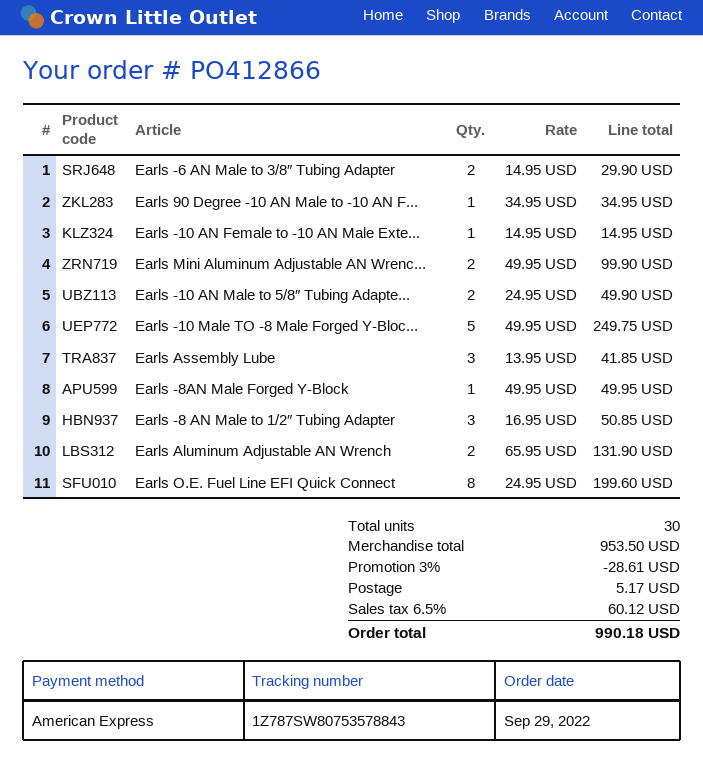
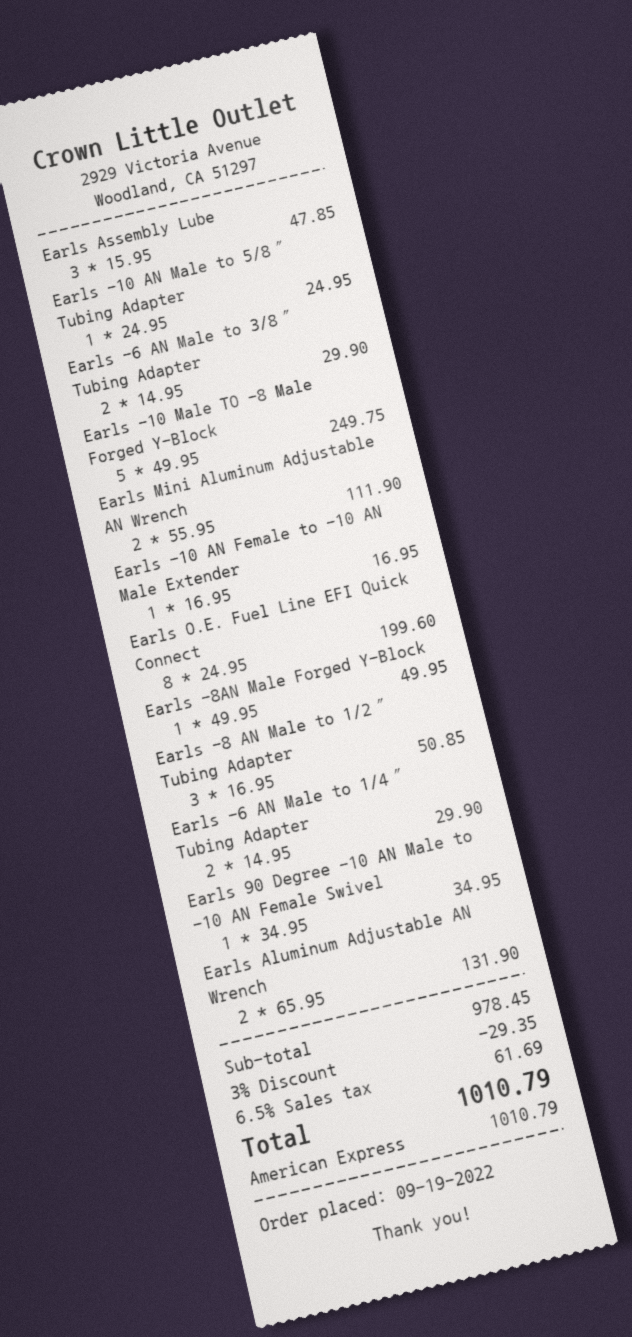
order date: 2022-09-29 -> 2022-09-19
Earls -10 AN Female to -10 AN Male Exte...: 1 x 14.95 = 14.95 -> 1 x 16.95 = 16.95
Earls Mini Aluminum Adjustable AN Wrenc...: 2 x 49.95 = 99.90 -> 2 x 55.95 = 111.90
Earls -10 AN Male to 5/8″ Tubing Adapte...: 2 x 24.95 = 49.90 -> 1 x 24.95 = 24.95
Earls Assembly Lube: 3 x 13.95 = 41.85 -> 3 x 15.95 = 47.85
Earls -6 AN Male to 1/4″ Tubing Adapter: none -> 2 x 14.95 = 29.90
subtotal: 953.50 -> 978.45
discount: 3% = 28.61 -> 3% = 29.35
shipping: 5.17 -> none
tax: 6.5% = 60.12 -> 6.5% = 61.69
total: 990.18 -> 1010.79

